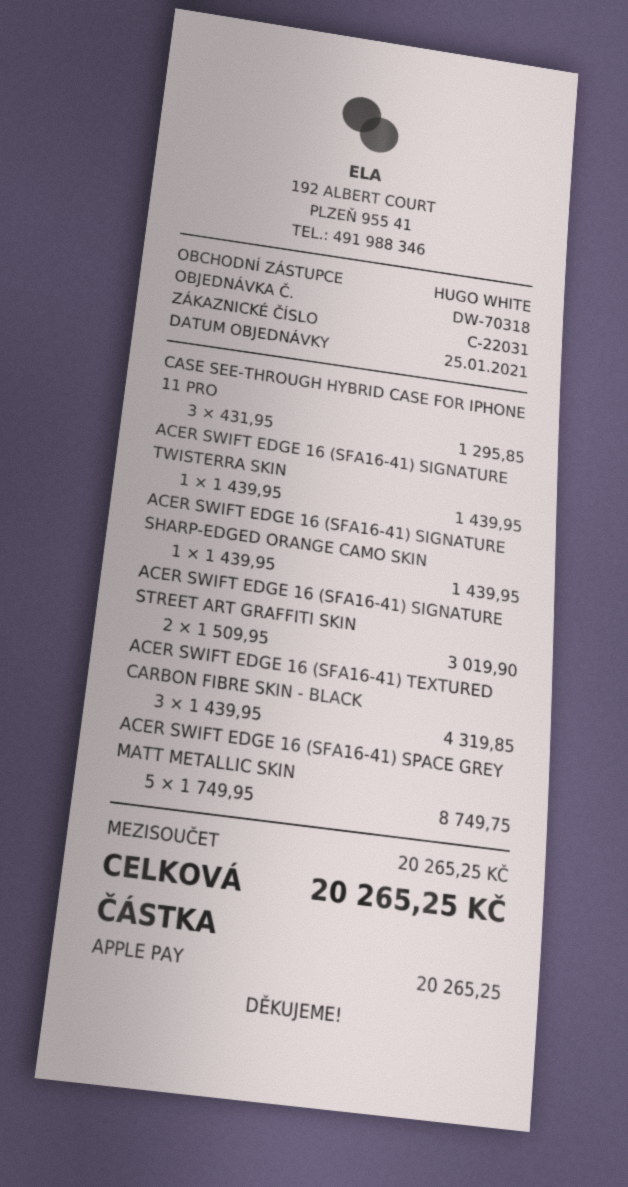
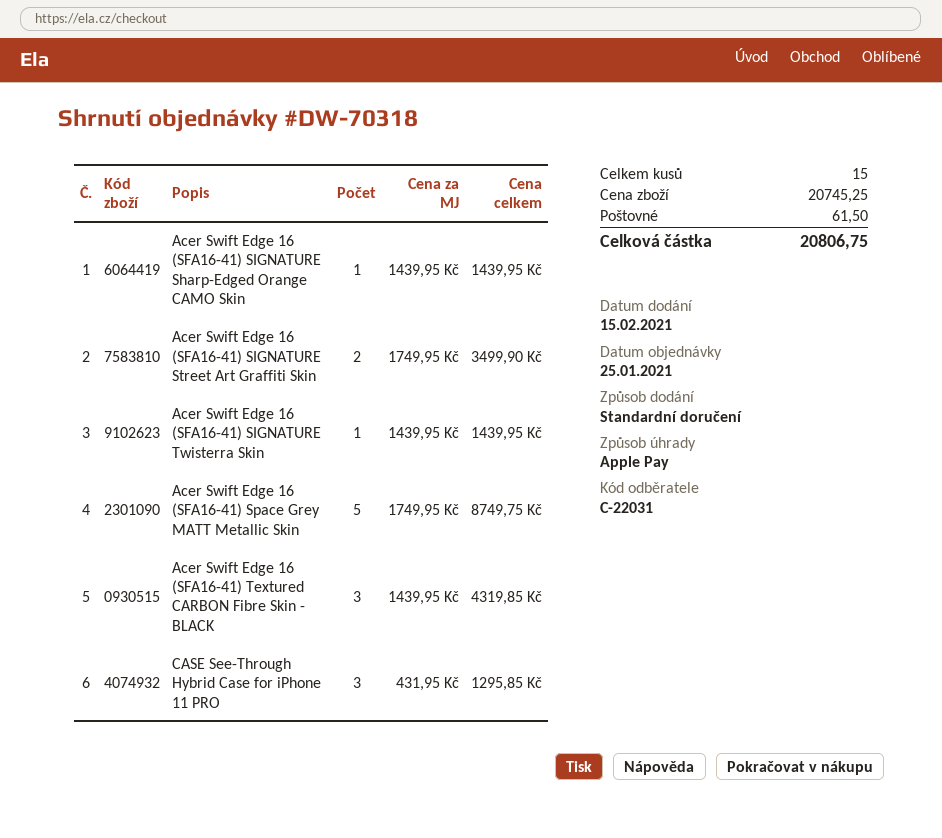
ACER SWIFT EDGE 16 (SFA16-41) SIGNATURE STREET ART GRAFFITI SKIN: 2 x 1509.95 = 3019.90 -> 2 x 1749.95 = 3499.90
subtotal: 20265.25 -> 20745.25
shipping: none -> 61.50
total: 20265.25 -> 20806.75

